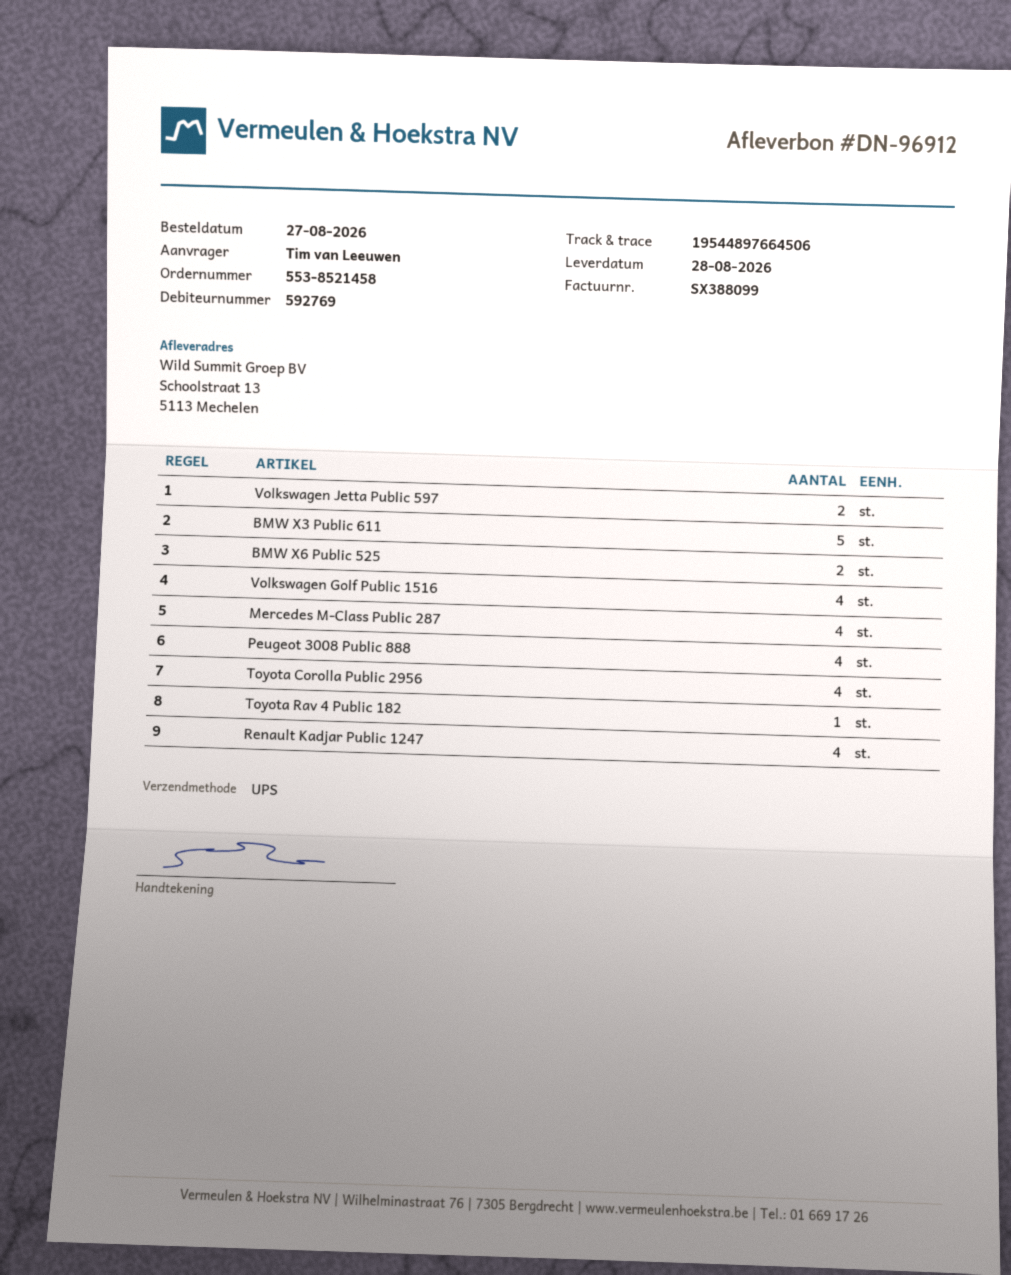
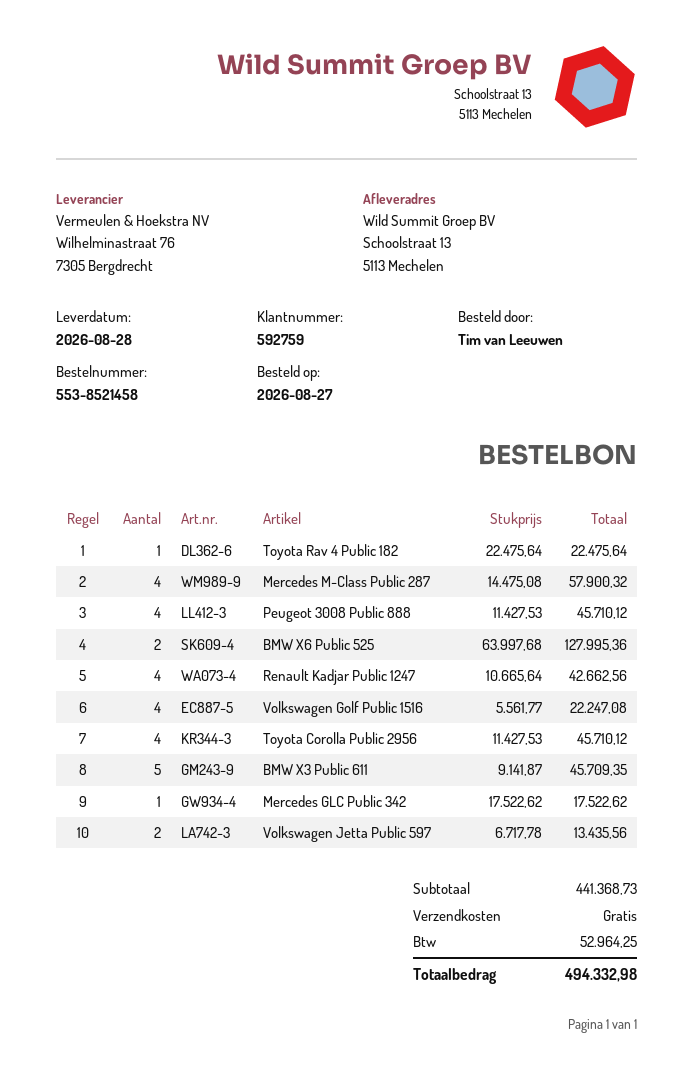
customer number: 592769 -> 592759
Mercedes GLC Public 342: none -> 1

